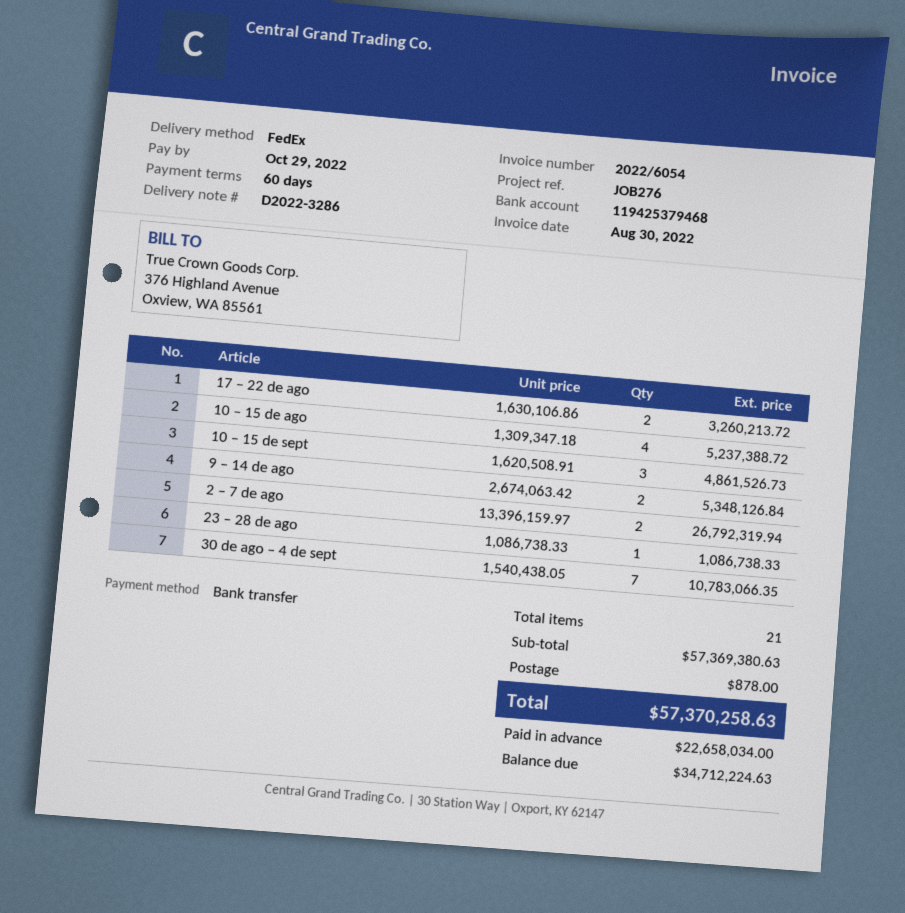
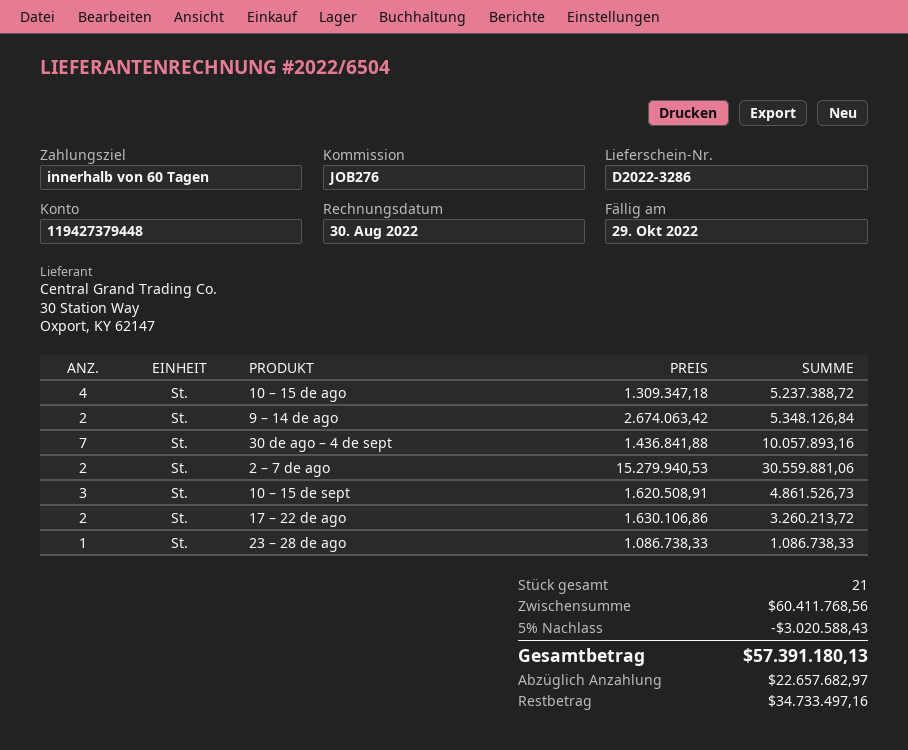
invoice number: 2022/6054 -> 2022/6504
bank account: 119425379468 -> 119427379448
2 – 7 de ago: 2 x 13396159.97 = 26792319.94 -> 2 x 15279940.53 = 30559881.06
30 de ago – 4 de sept: 7 x 1540438.05 = 10783066.35 -> 7 x 1436841.88 = 10057893.16
subtotal: 57369380.63 -> 60411768.56
discount: none -> 5% = 3020588.43
shipping: 878.00 -> none
total: 57370258.63 -> 57391180.13
deposit: 22658034.00 -> 22657682.97
balance: 34712224.63 -> 34733497.16

